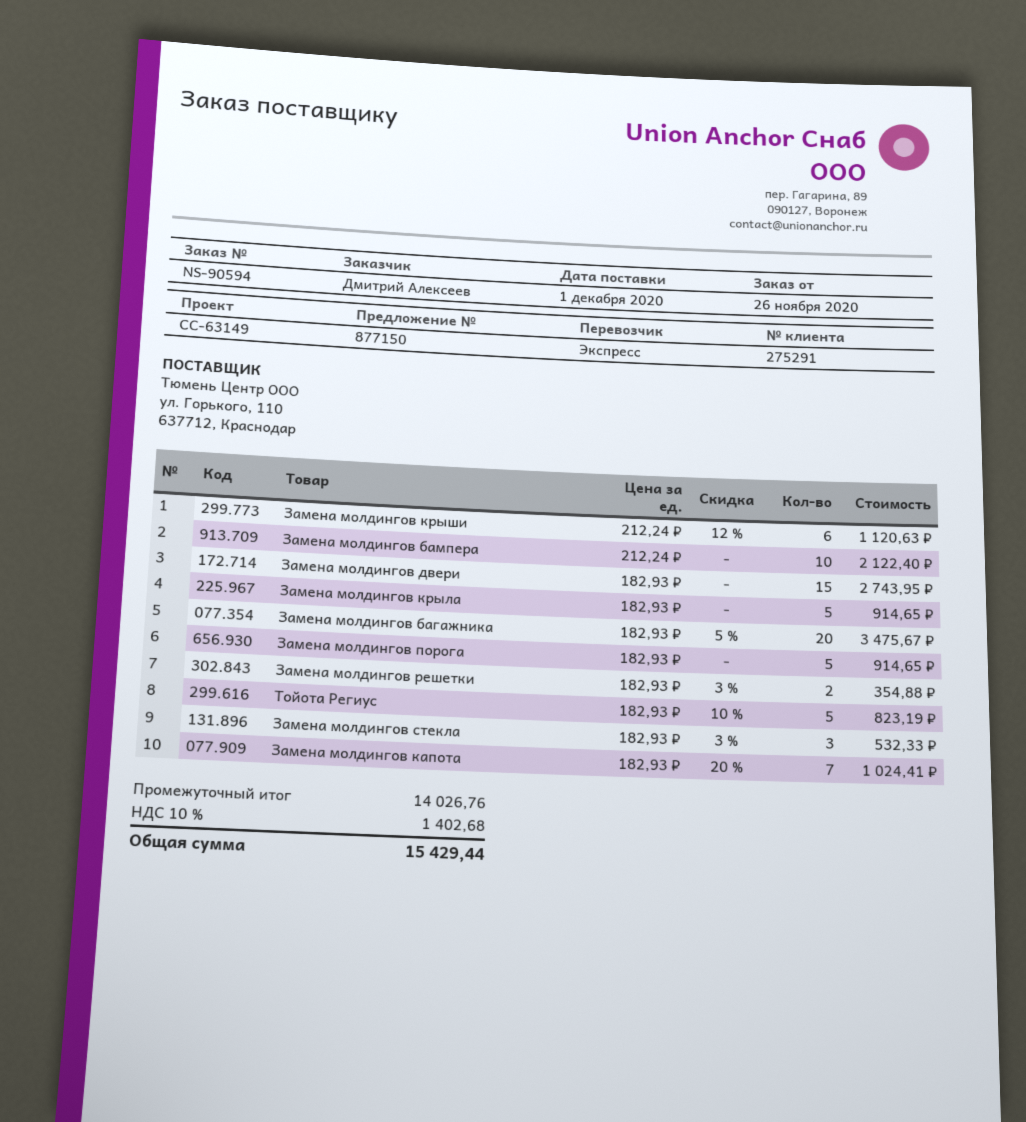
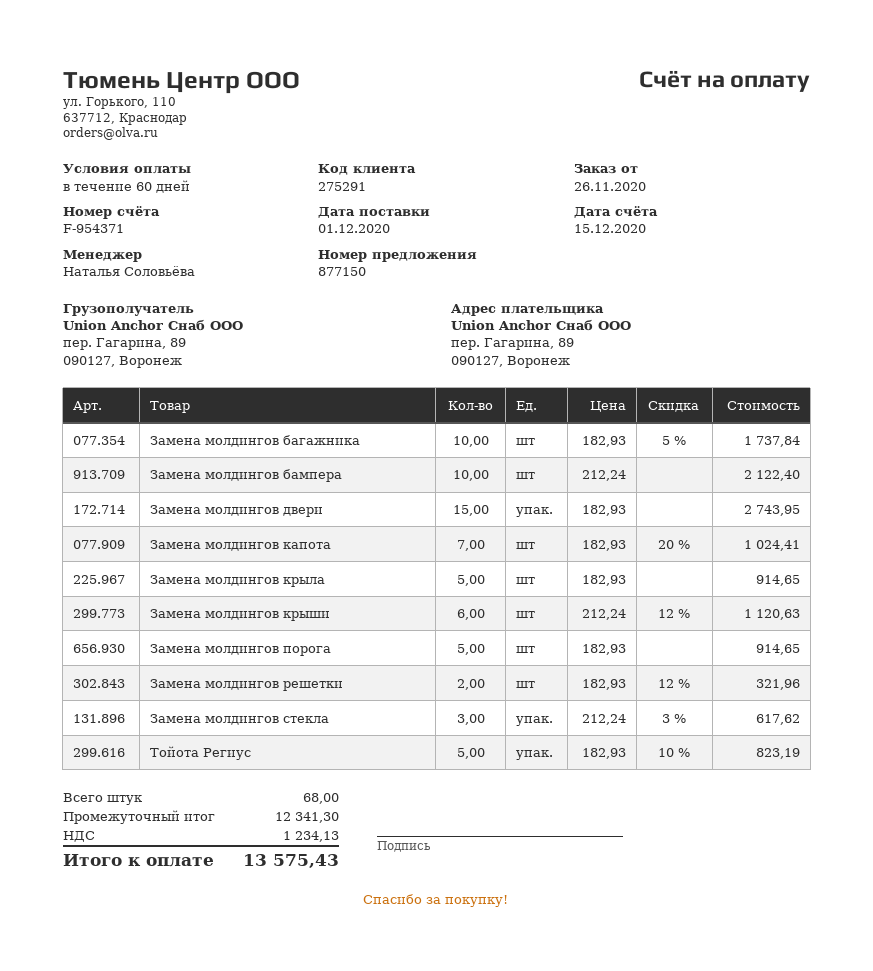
Замена молдингов багажника: 20 x 182.93 - 5% = 3475.67 -> 10 x 182.93 - 5% = 1737.84
Замена молдингов решетки: 2 x 182.93 - 3% = 354.88 -> 2 x 182.93 - 12% = 321.96
Замена молдингов стекла: 3 x 182.93 - 3% = 532.33 -> 3 x 212.24 - 3% = 617.62
subtotal: 14026.76 -> 12341.30
tax: 1402.68 -> 1234.13
total: 15429.44 -> 13575.43

